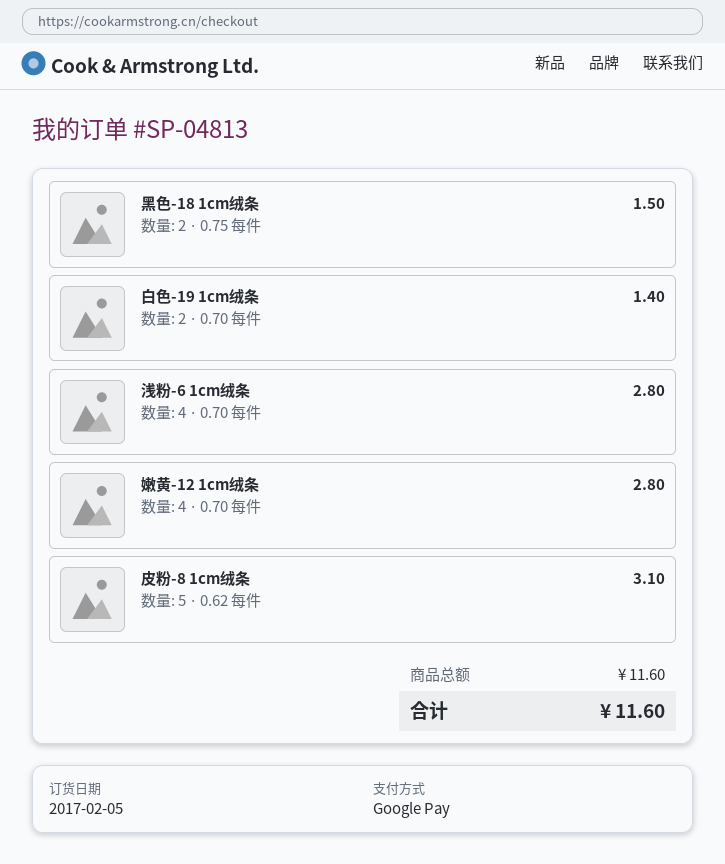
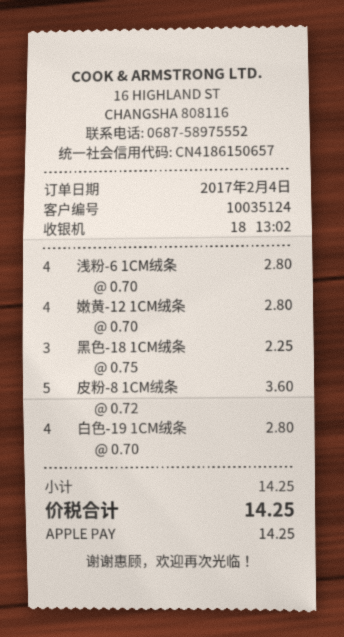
order date: 2017-02-05 -> 2017-02-04
payment method: Google Pay -> Apple Pay
黑色-18 1cm绒条: 2 x 0.75 = 1.50 -> 3 x 0.75 = 2.25
白色-19 1cm绒条: 2 x 0.70 = 1.40 -> 4 x 0.70 = 2.80
皮粉-8 1cm绒条: 5 x 0.62 = 3.10 -> 5 x 0.72 = 3.60
subtotal: 11.60 -> 14.25
total: 11.60 -> 14.25

